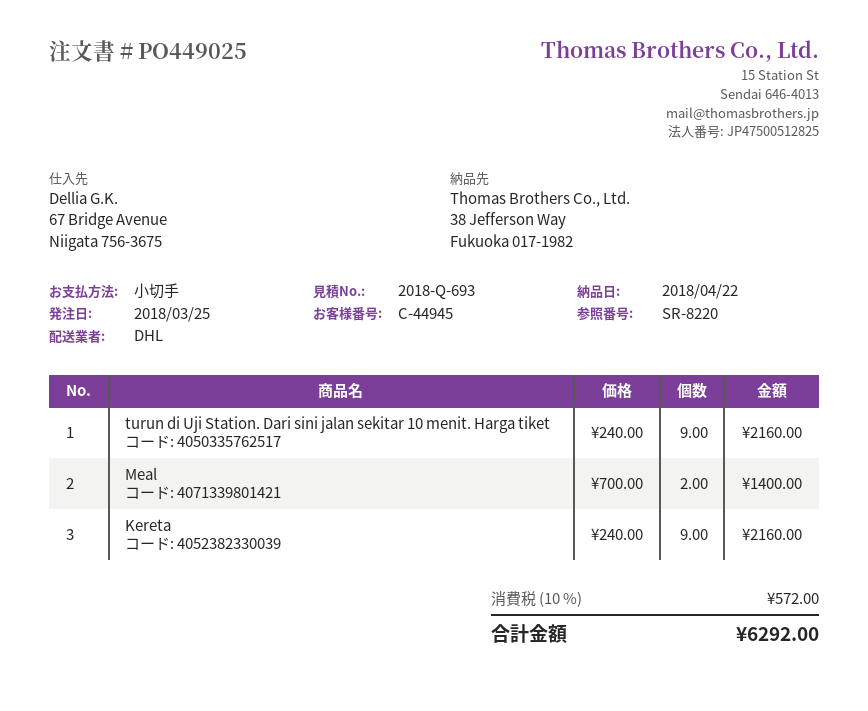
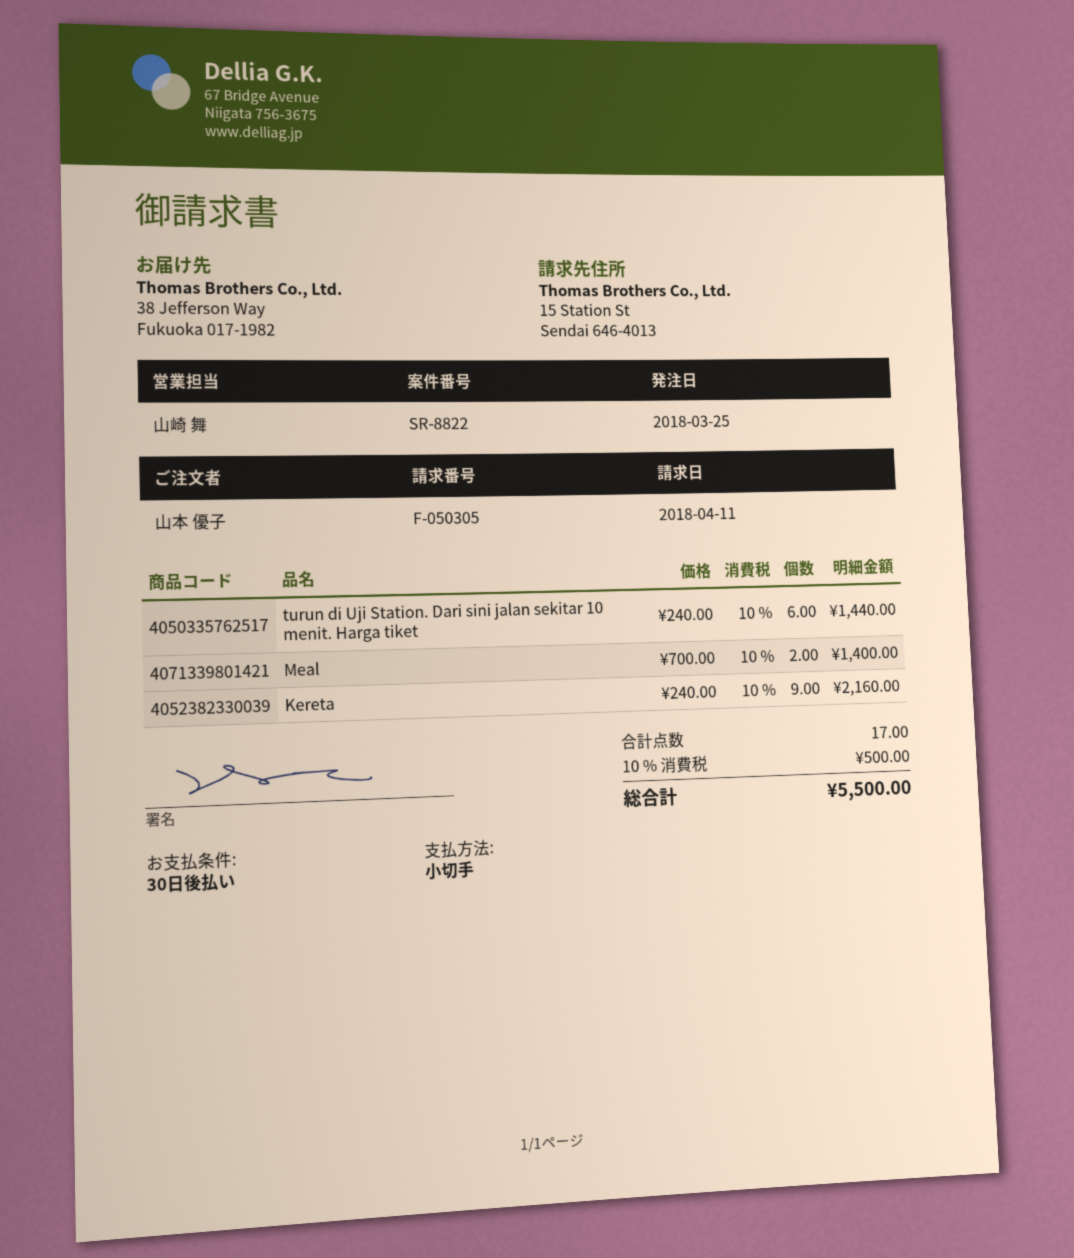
reference: SR-8220 -> SR-8822
turun di Uji Station. Dari sini jalan sekitar 10 menit. Harga tiket: 9 x 240.00 = 2160.00 -> 6 x 240.00 = 1440.00
tax: 10% = 572.00 -> 10% = 500.00
total: 6292.00 -> 5500.00

